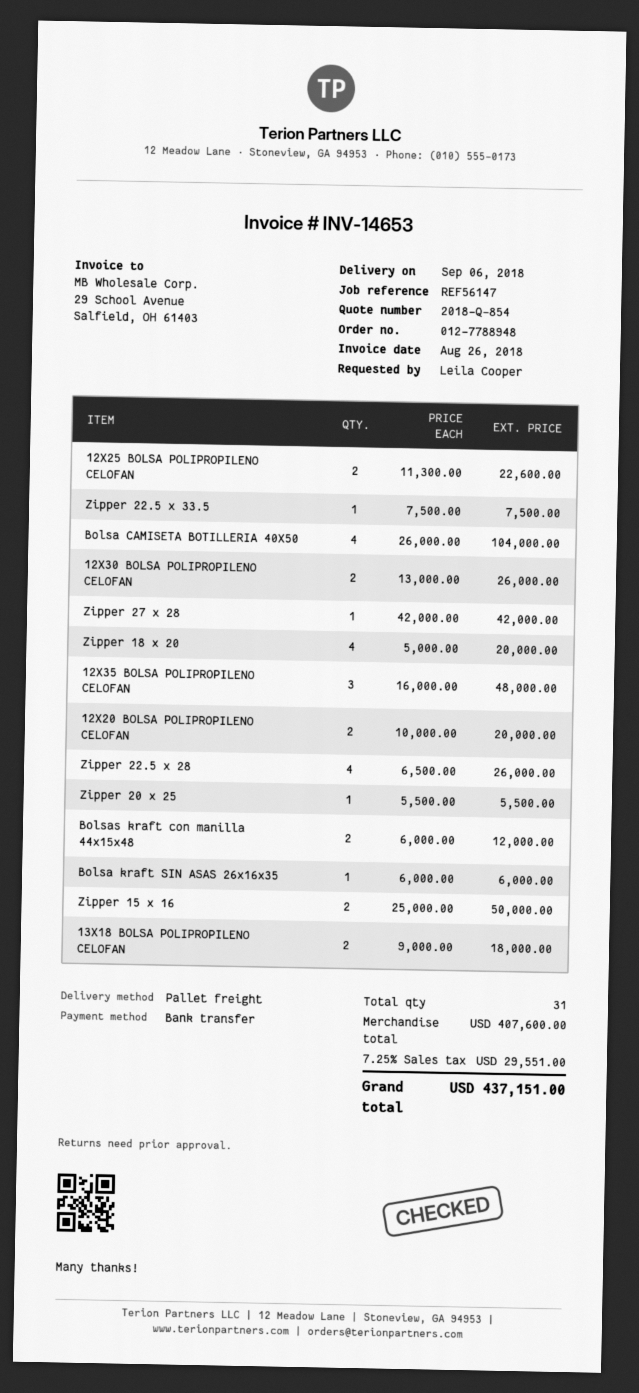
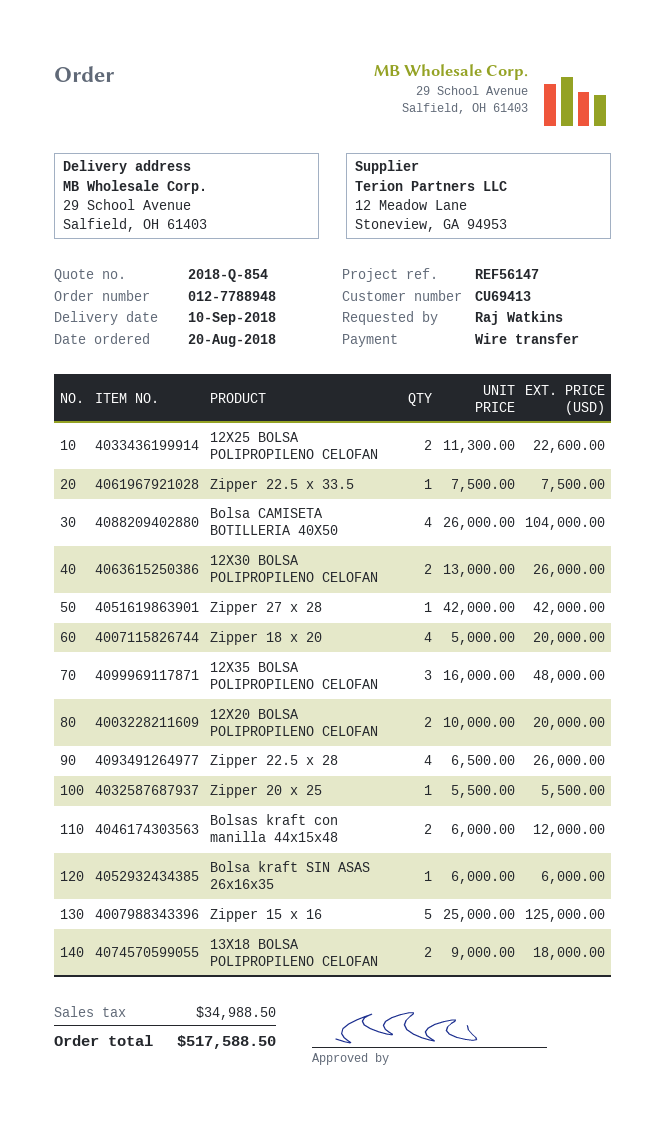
delivery date: 2018-09-06 -> 2018-09-10
ordered by: Leila Cooper -> Raj Watkins
Zipper 15 x 16: 2 x 25000.00 = 50000.00 -> 5 x 25000.00 = 125000.00
tax: 29551.00 -> 34988.50
total: 437151.00 -> 517588.50

